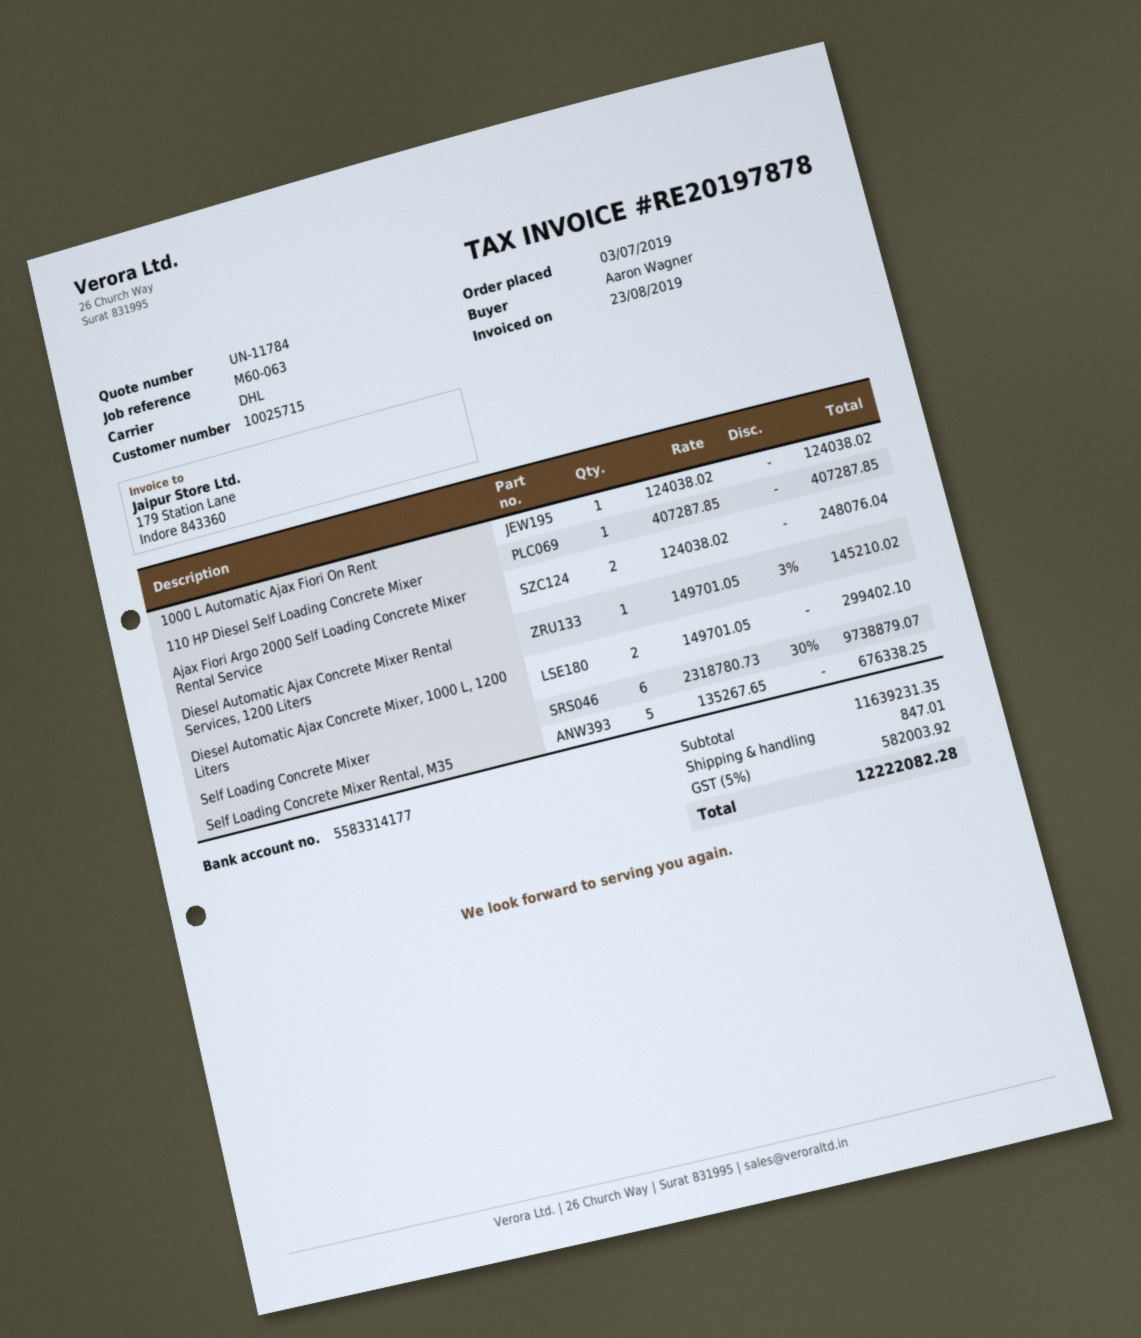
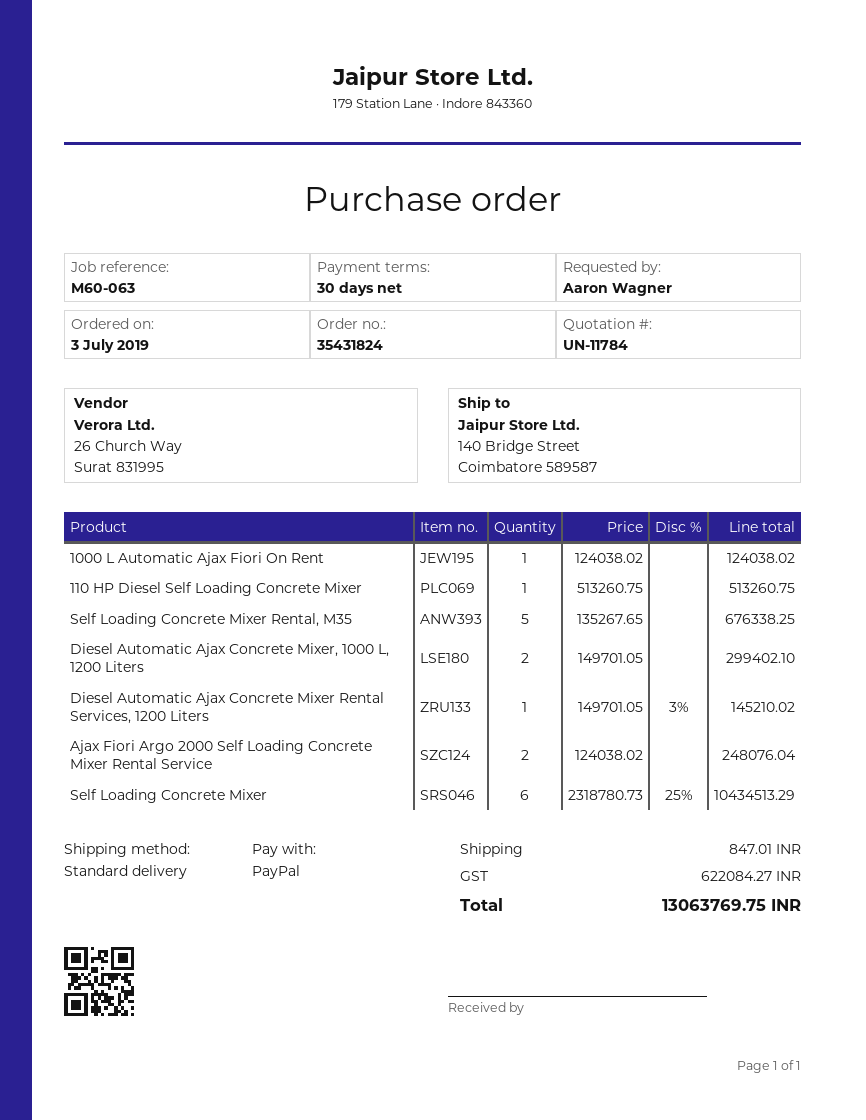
shipping method: DHL -> standard
110 HP Diesel Self Loading Concrete Mixer: 1 x 407287.85 = 407287.85 -> 1 x 513260.75 = 513260.75
Self Loading Concrete Mixer: 6 x 2318780.73 - 30% = 9738879.07 -> 6 x 2318780.73 - 25% = 10434513.29
tax: 582003.92 -> 622084.27
total: 12222082.28 -> 13063769.75

